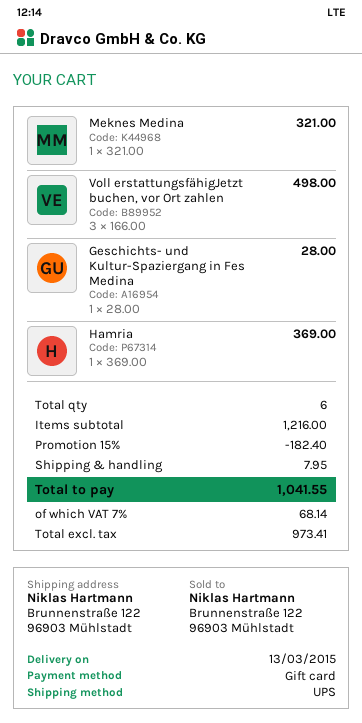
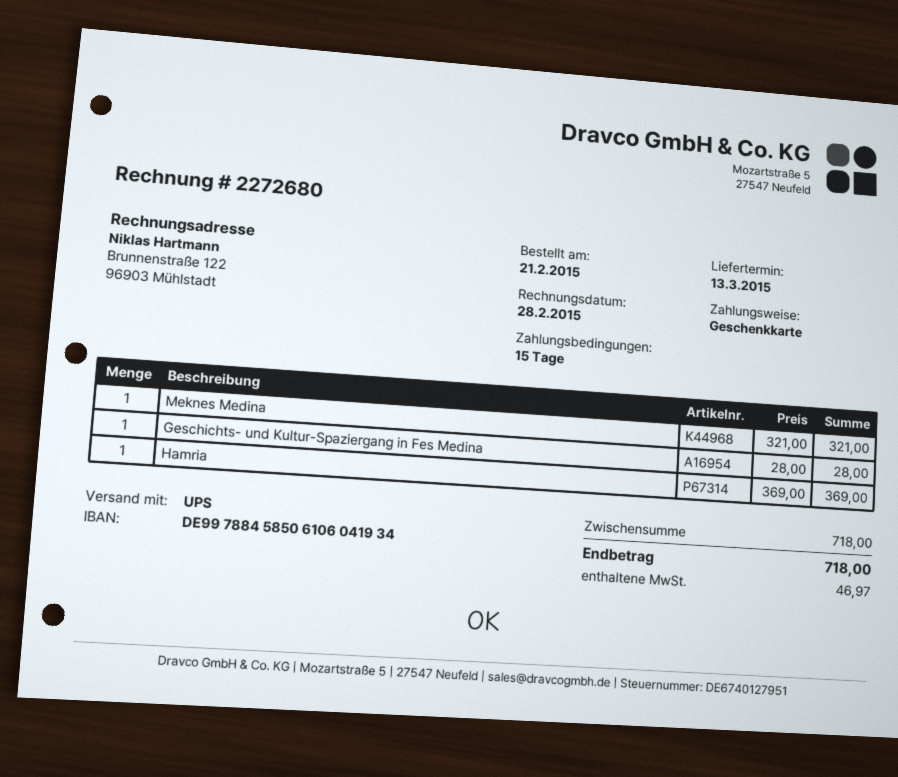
Voll erstattungsfähigJetzt buchen, vor Ort zahlen: 3 x 166.00 = 498.00 -> none
subtotal: 1216.00 -> 718.00
discount: 15% = 182.40 -> none
shipping: 7.95 -> none
tax: 68.14 -> 46.97
total: 1041.55 -> 718.00

